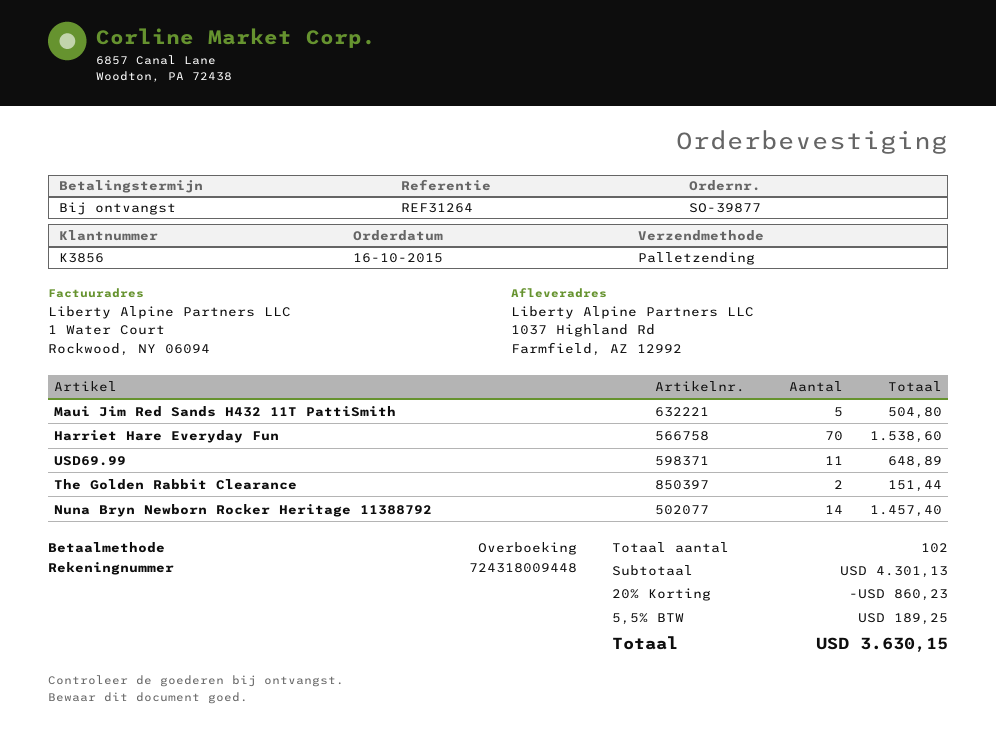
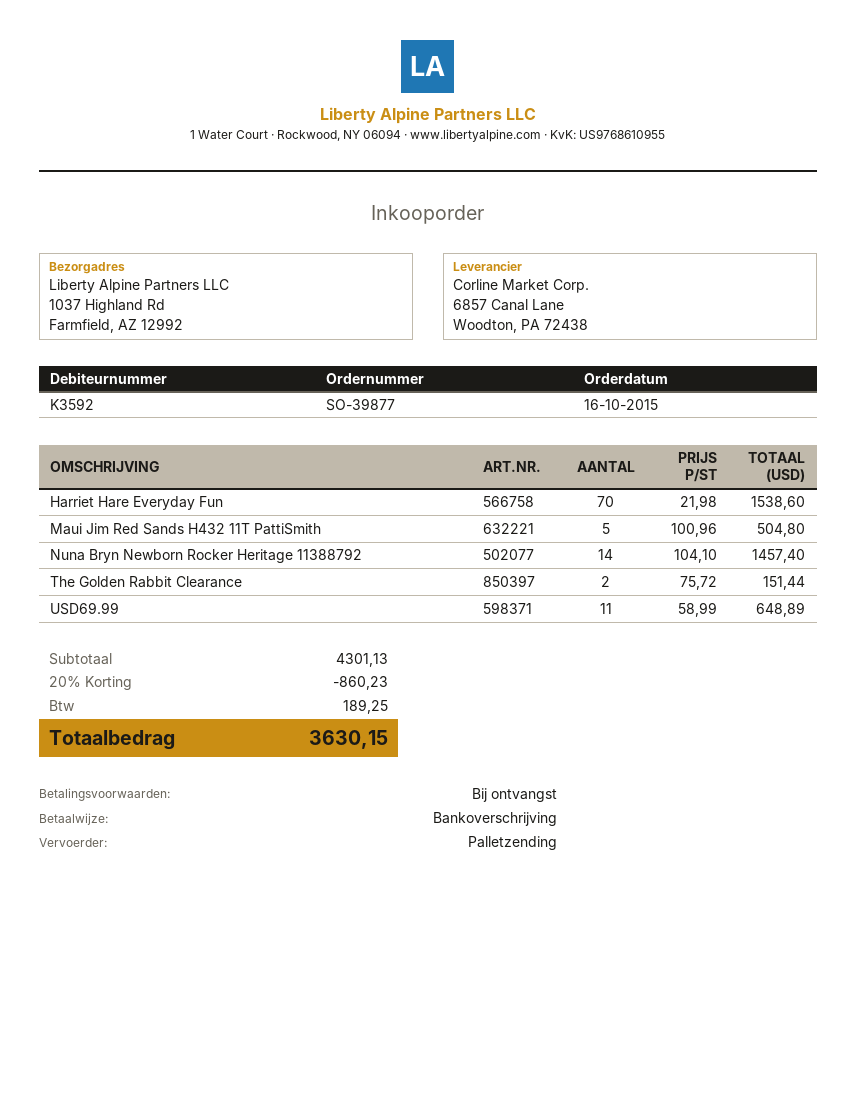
customer number: K3856 -> K3592

